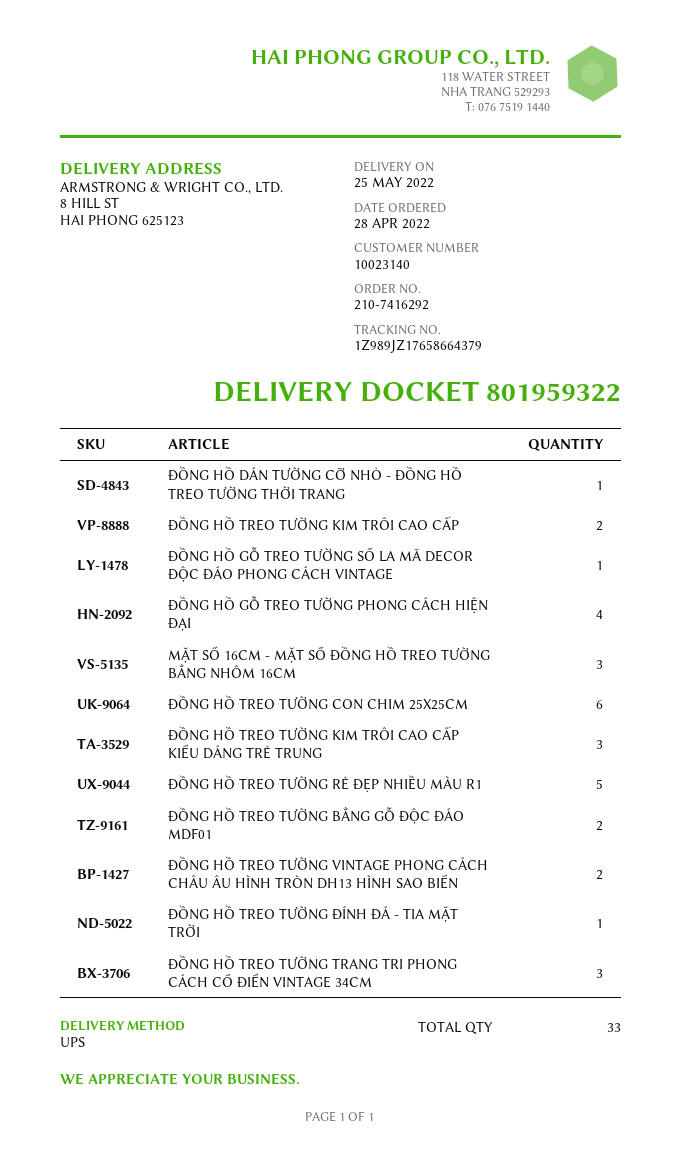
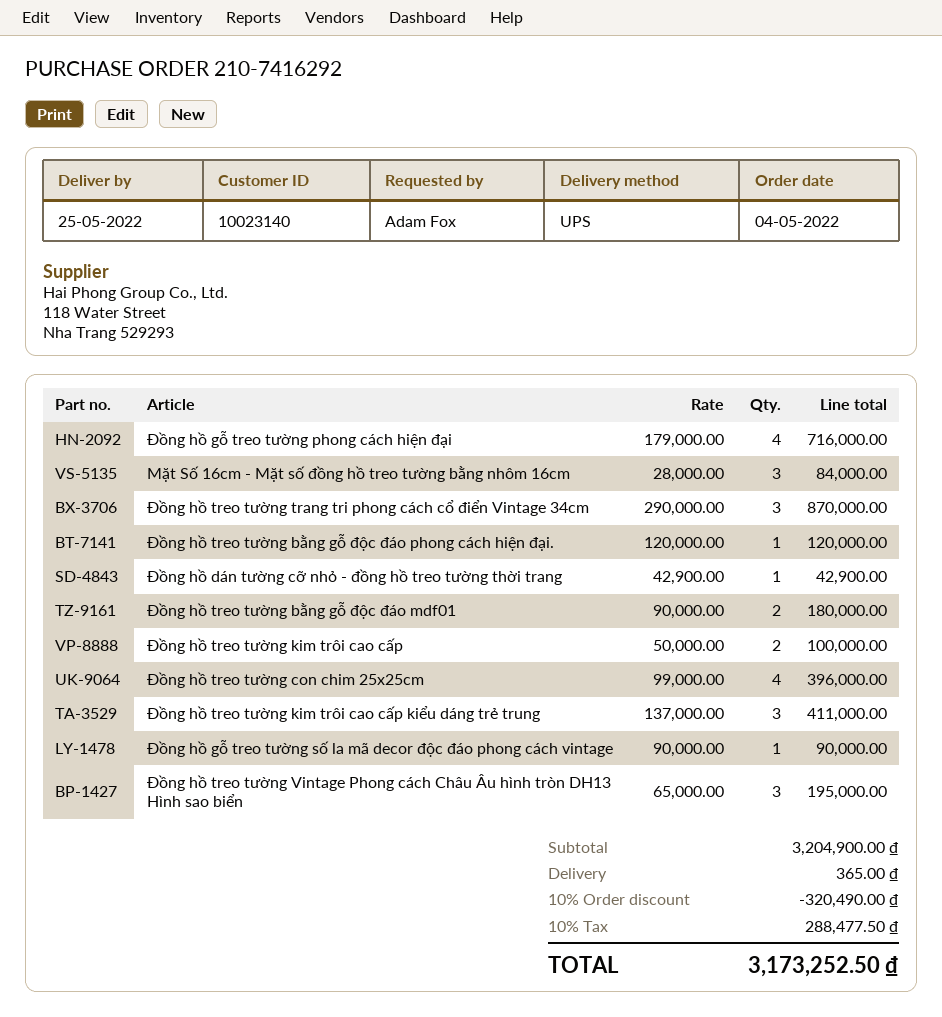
order date: 2022-04-28 -> 2022-05-04
ĐỒNG HỒ TREO TƯỜNG CON CHIM 25X25CM: 6 -> 4
ĐỒNG HỒ TREO TƯỜNG RẺ ĐẸP NHIỀU MÀU R1: 5 -> none
ĐỒNG HỒ TREO TƯỜNG VINTAGE PHONG CÁCH CHÂU ÂU HÌNH TRÒN DH13 HÌNH SAO BIỂN: 2 -> 3
ĐỒNG HỒ TREO TƯỜNG ĐÍNH ĐÁ - TIA MẶT TRỜI: 1 -> none
Đồng hồ treo tường bằng gỗ độc đáo phong cách hiện đại.: none -> 1

